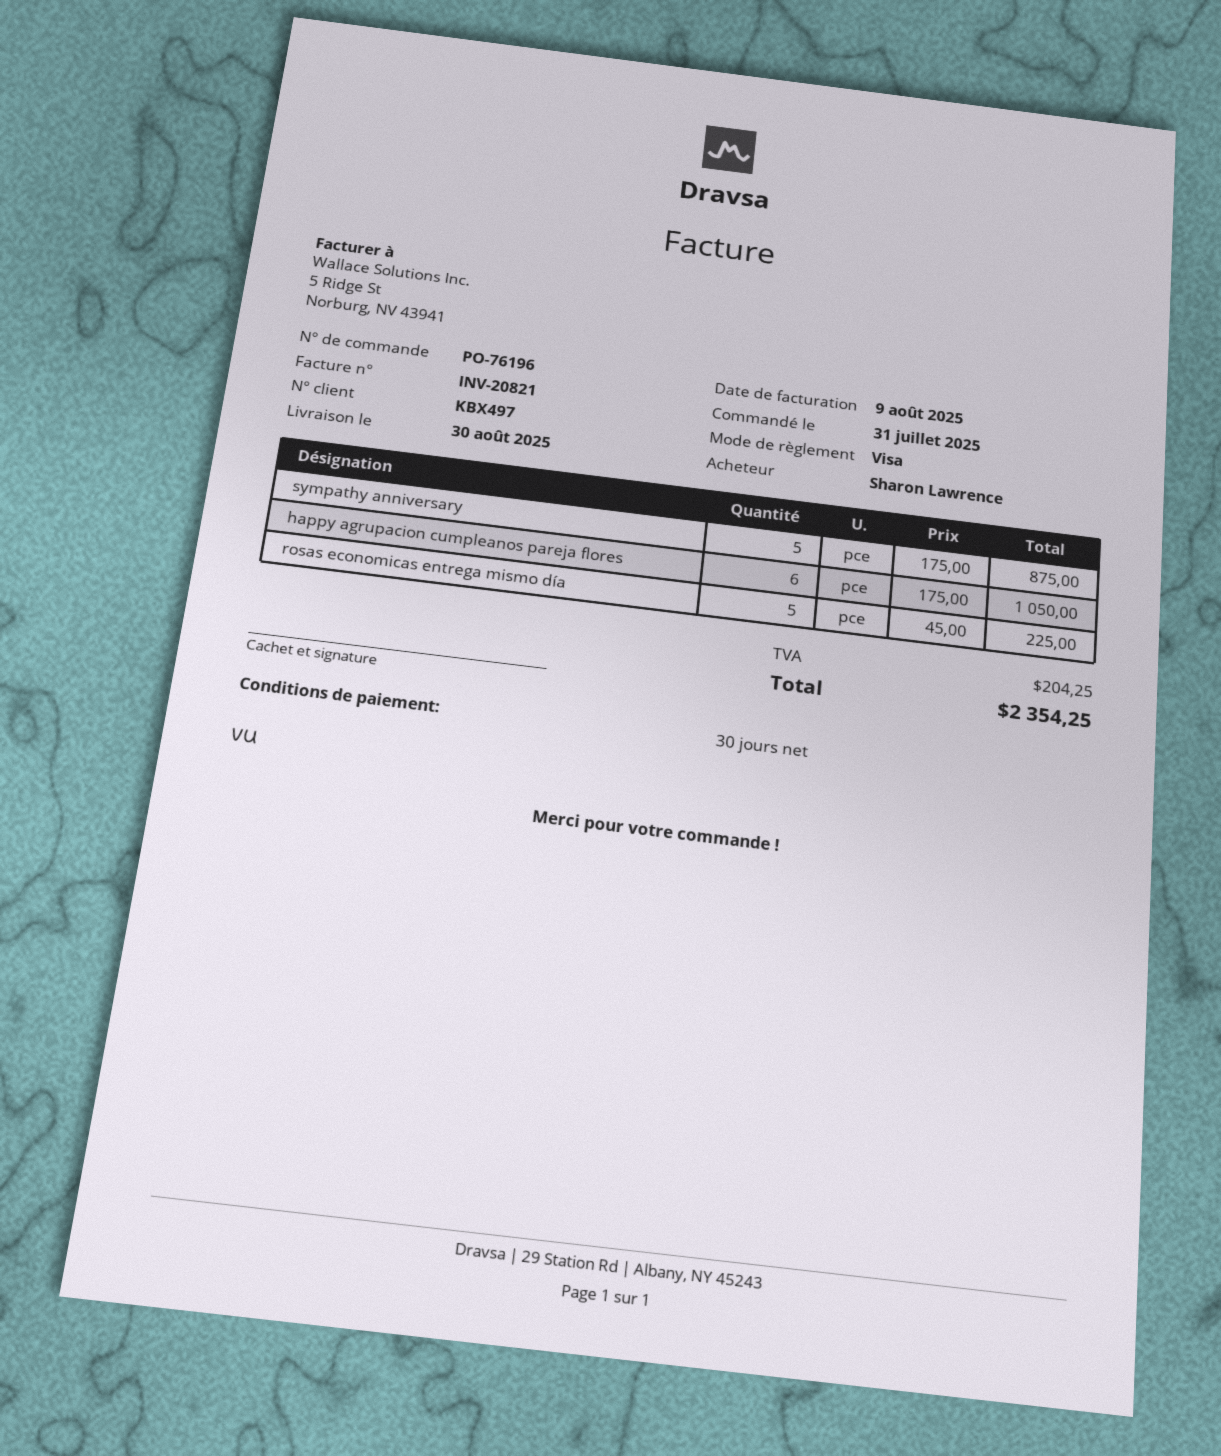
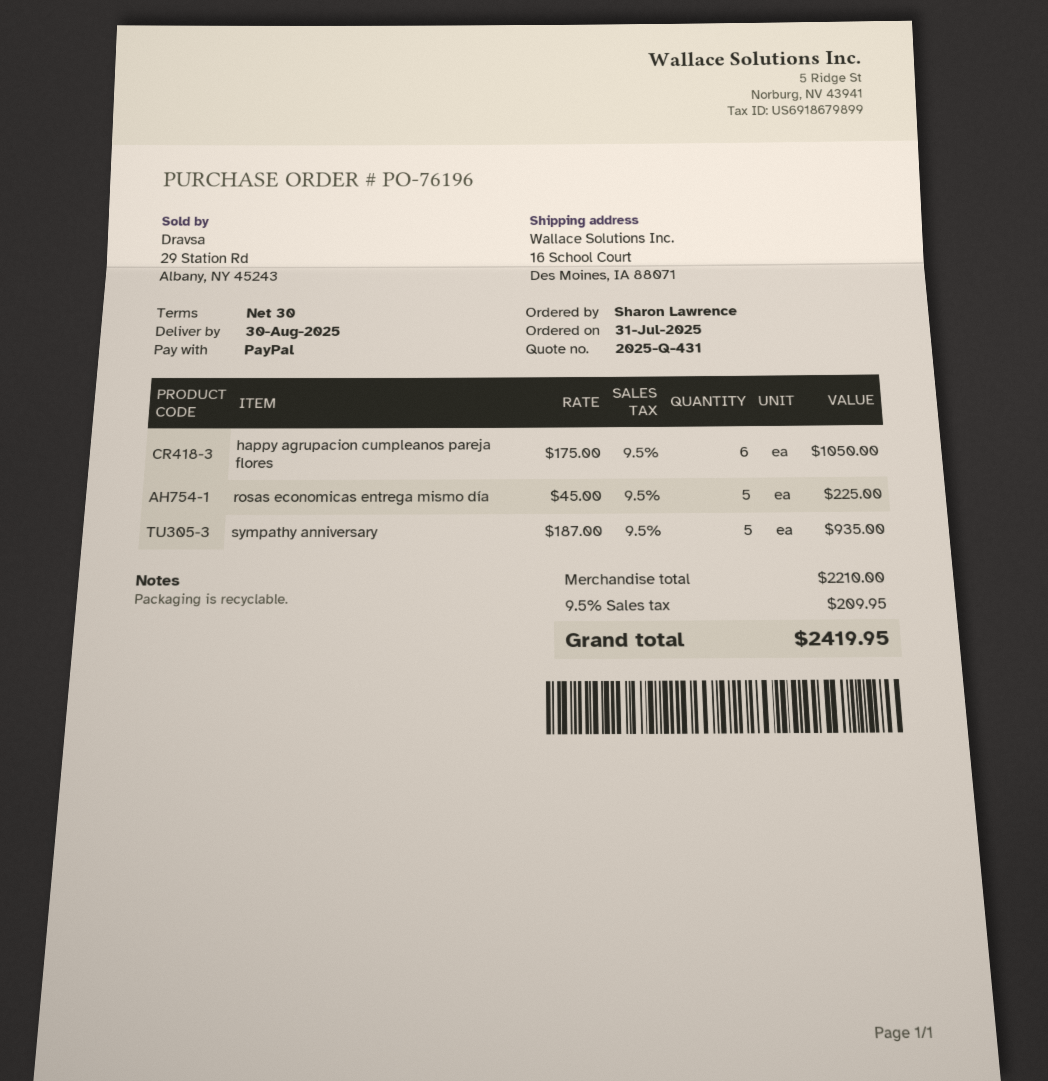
payment method: Visa -> PayPal
sympathy anniversary: 5 x 175.00 = 875.00 -> 5 x 187.00 = 935.00
tax: 204.25 -> 209.95
total: 2354.25 -> 2419.95

